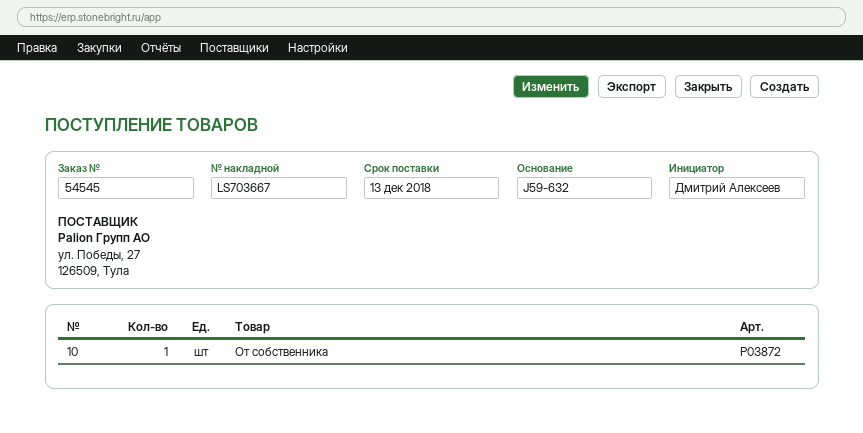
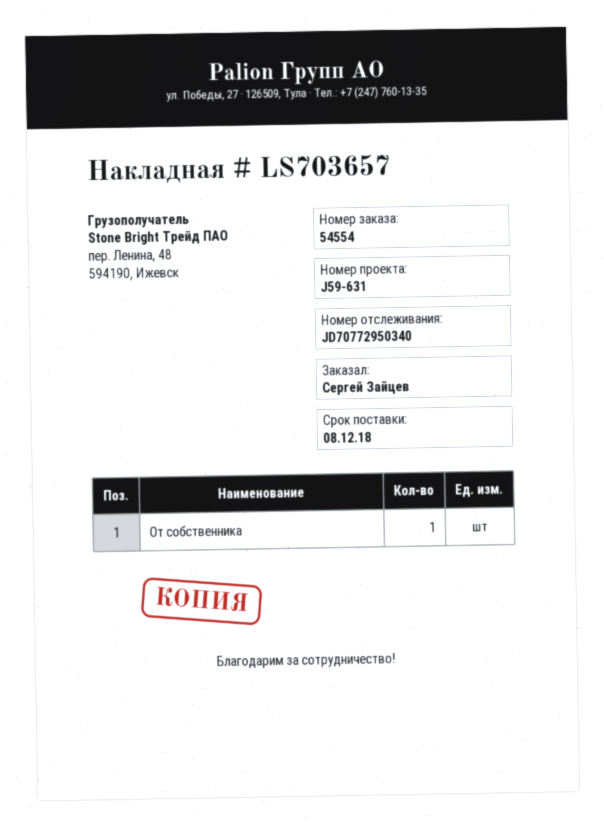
order number: 54545 -> 54554
delivery note number: LS703667 -> LS703657
delivery date: 2018-12-13 -> 2018-12-08
reference: J59-632 -> J59-631
ordered by: Дмитрий Алексеев -> Сергей Зайцев

